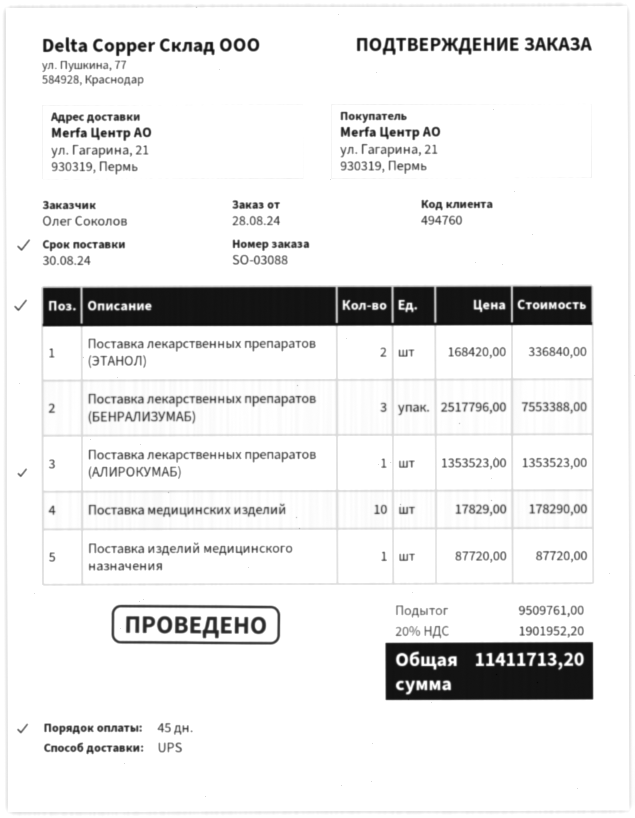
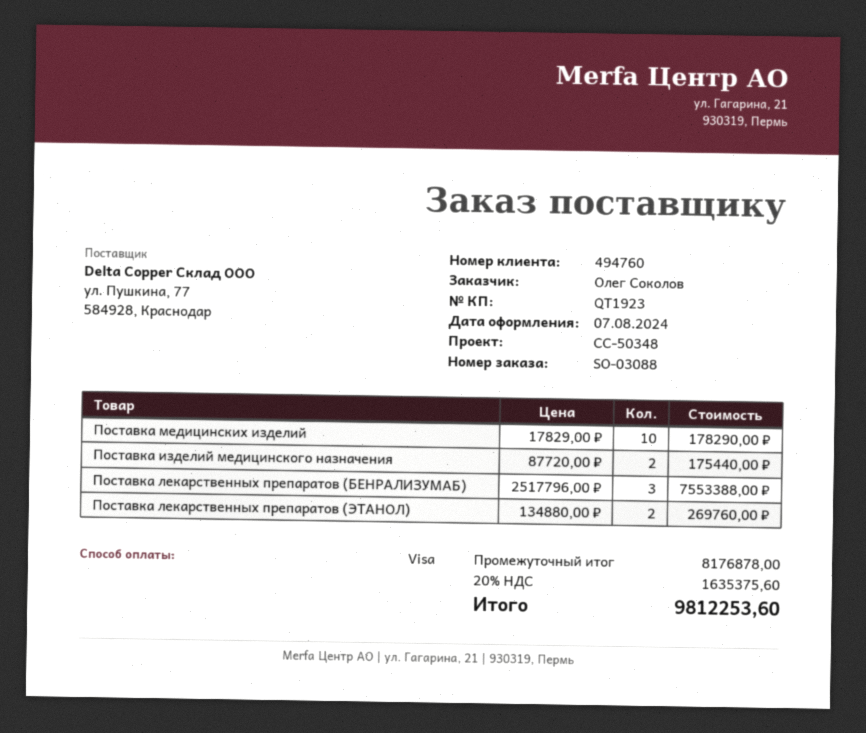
order date: 2024-08-28 -> 2024-08-07
Поставка лекарственных препаратов (ЭТАНОЛ): 2 x 168420.00 = 336840.00 -> 2 x 134880.00 = 269760.00
Поставка лекарственных препаратов (АЛИРОКУМАБ): 1 x 1353523.00 = 1353523.00 -> none
Поставка изделий медицинского назначения: 1 x 87720.00 = 87720.00 -> 2 x 87720.00 = 175440.00
subtotal: 9509761.00 -> 8176878.00
tax: 20% = 1901952.20 -> 20% = 1635375.60
total: 11411713.20 -> 9812253.60

